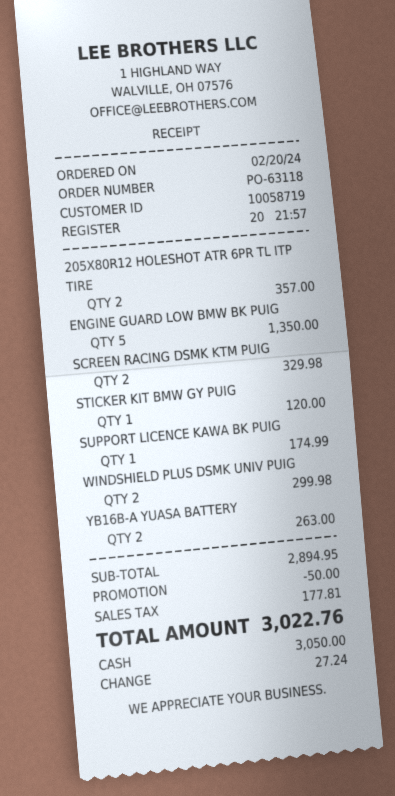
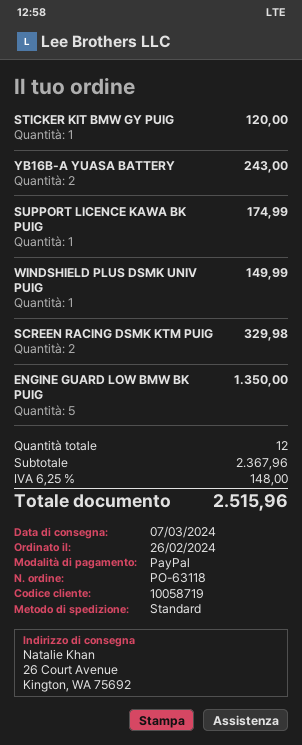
order date: 2024-02-20 -> 2024-02-26
payment method: cash -> PayPal
205X80R12 HOLESHOT ATR 6PR TL ITP TIRE: 2 for 357.00 -> none
WINDSHIELD PLUS DSMK UNIV PUIG: 2 for 299.98 -> 1 for 149.99
YB16B-A YUASA BATTERY: 2 for 263.00 -> 2 for 243.00
subtotal: 2894.95 -> 2367.96
discount: 50.00 -> none
tax: 177.81 -> 148.00
total: 3022.76 -> 2515.96

